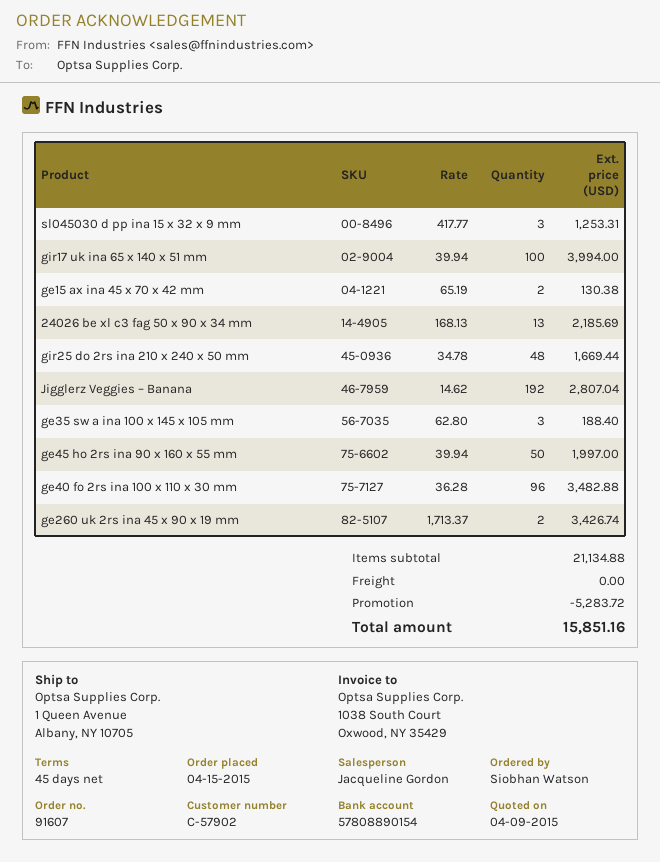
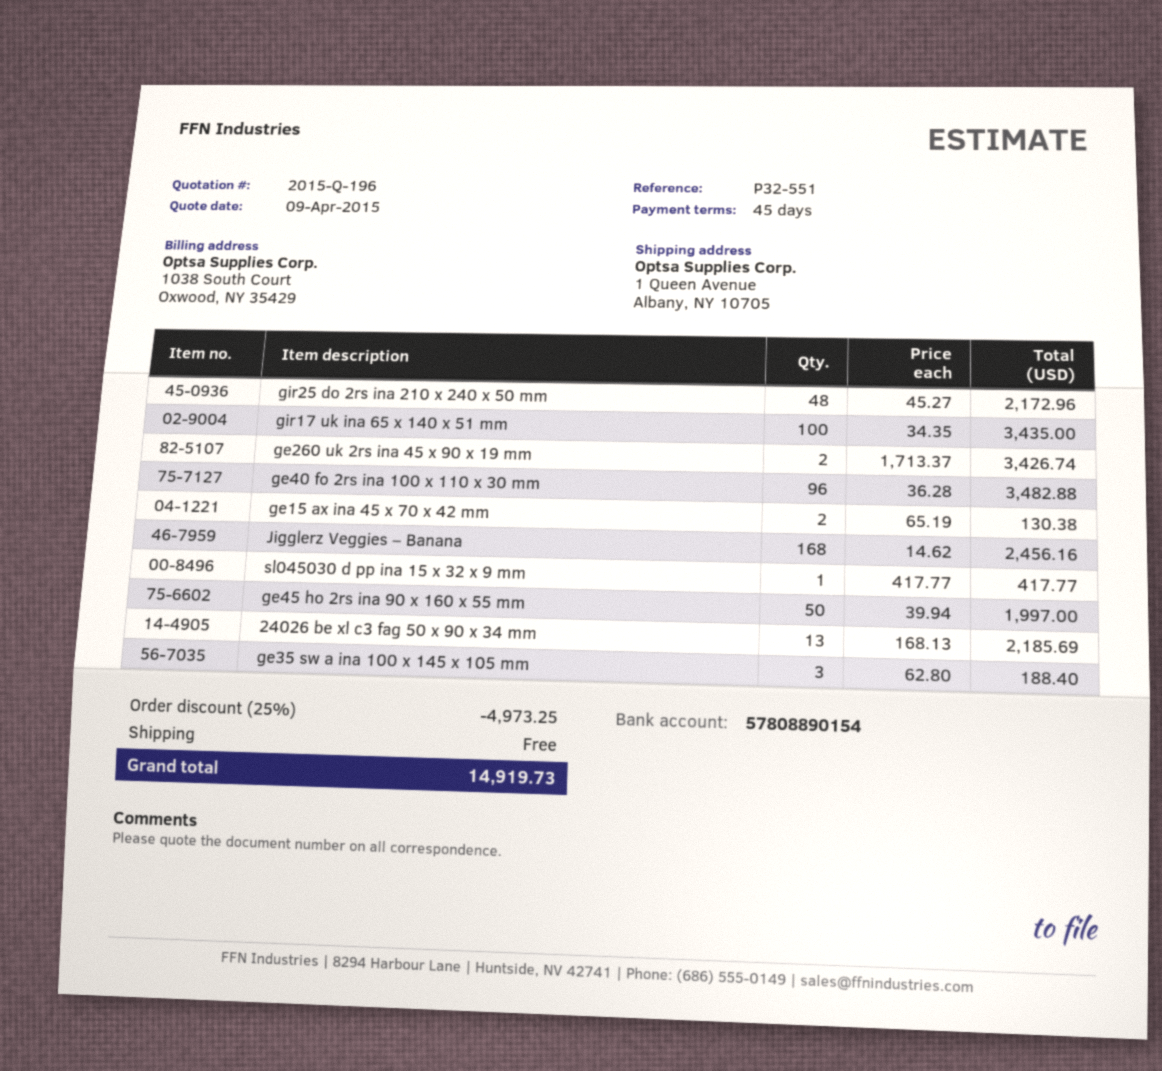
sl045030 d pp ina 15 x 32 x 9 mm: 3 x 417.77 = 1253.31 -> 1 x 417.77 = 417.77
gir17 uk ina 65 x 140 x 51 mm: 100 x 39.94 = 3994.00 -> 100 x 34.35 = 3435.00
gir25 do 2rs ina 210 x 240 x 50 mm: 48 x 34.78 = 1669.44 -> 48 x 45.27 = 2172.96
Jigglerz Veggies – Banana: 192 x 14.62 = 2807.04 -> 168 x 14.62 = 2456.16
discount: 5283.72 -> 4973.25
total: 15851.16 -> 14919.73

